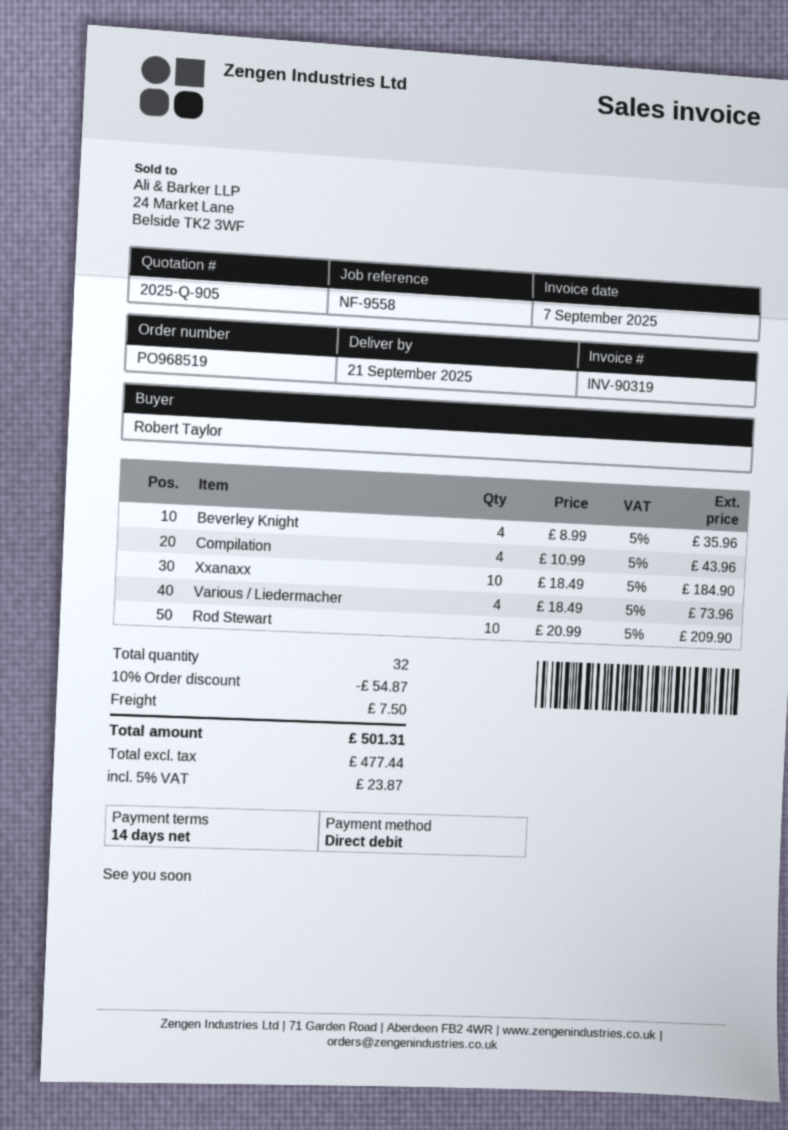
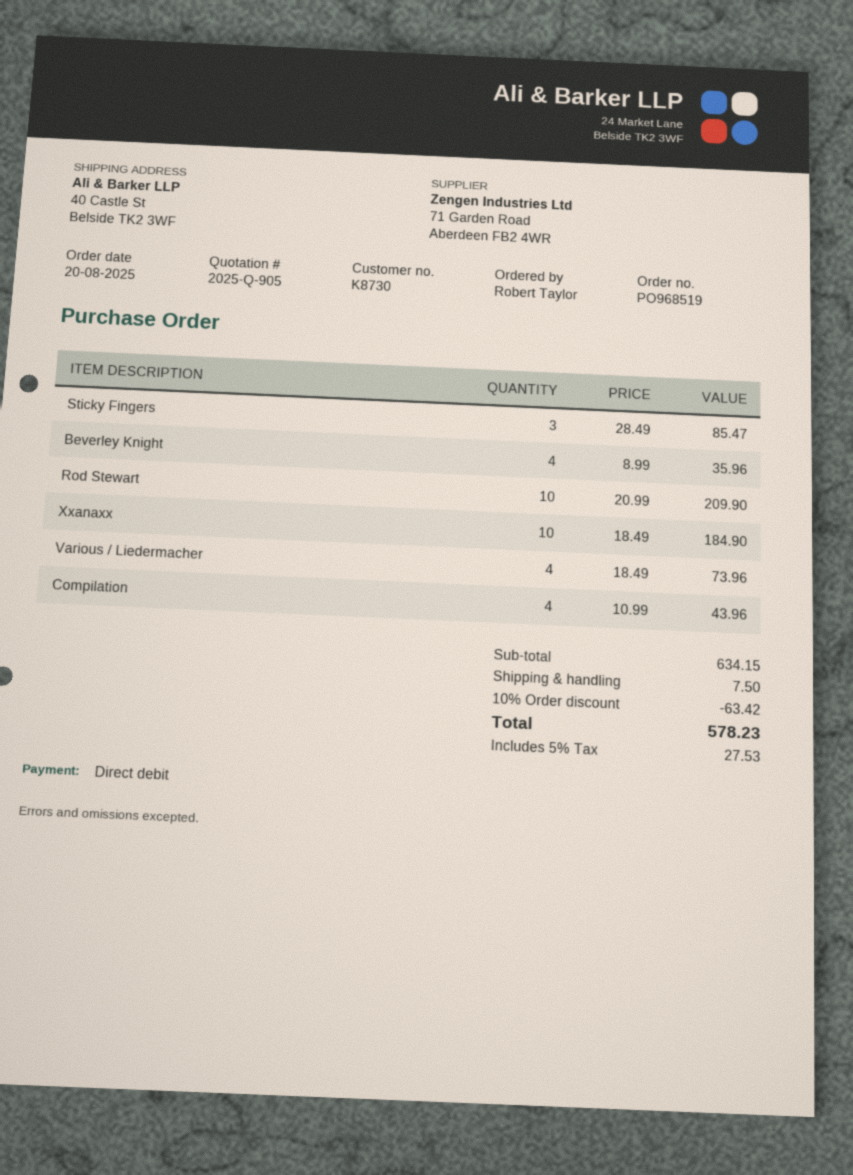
Sticky Fingers: none -> 3 x 28.49 = 85.47
discount: 10% = 54.87 -> 10% = 63.42
tax: 5% = 23.87 -> 5% = 27.53
total: 501.31 -> 578.23

